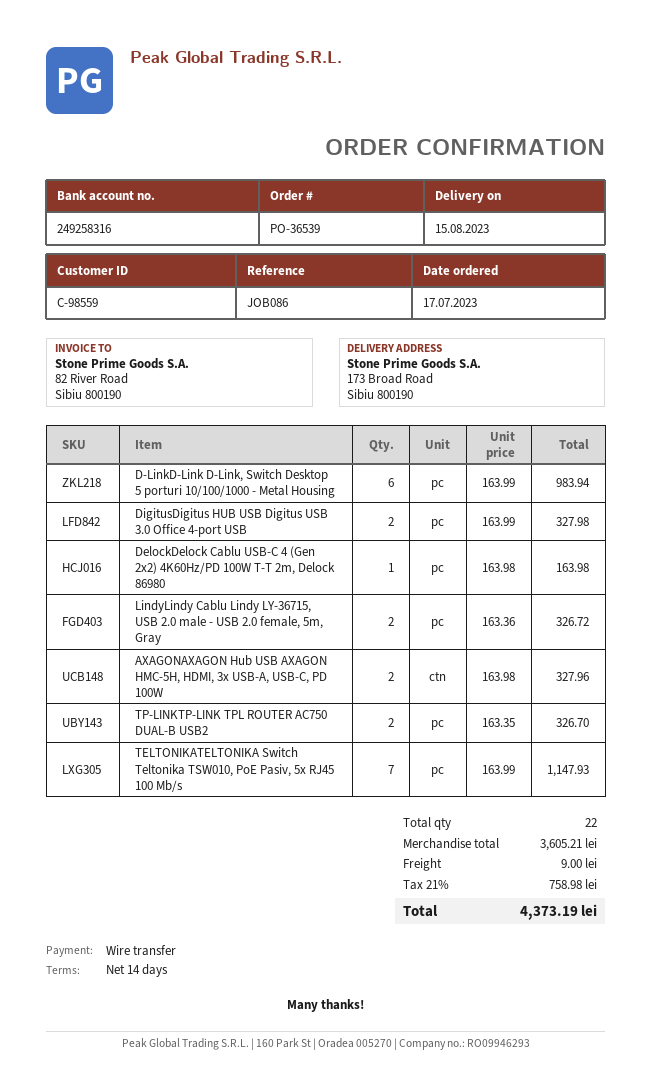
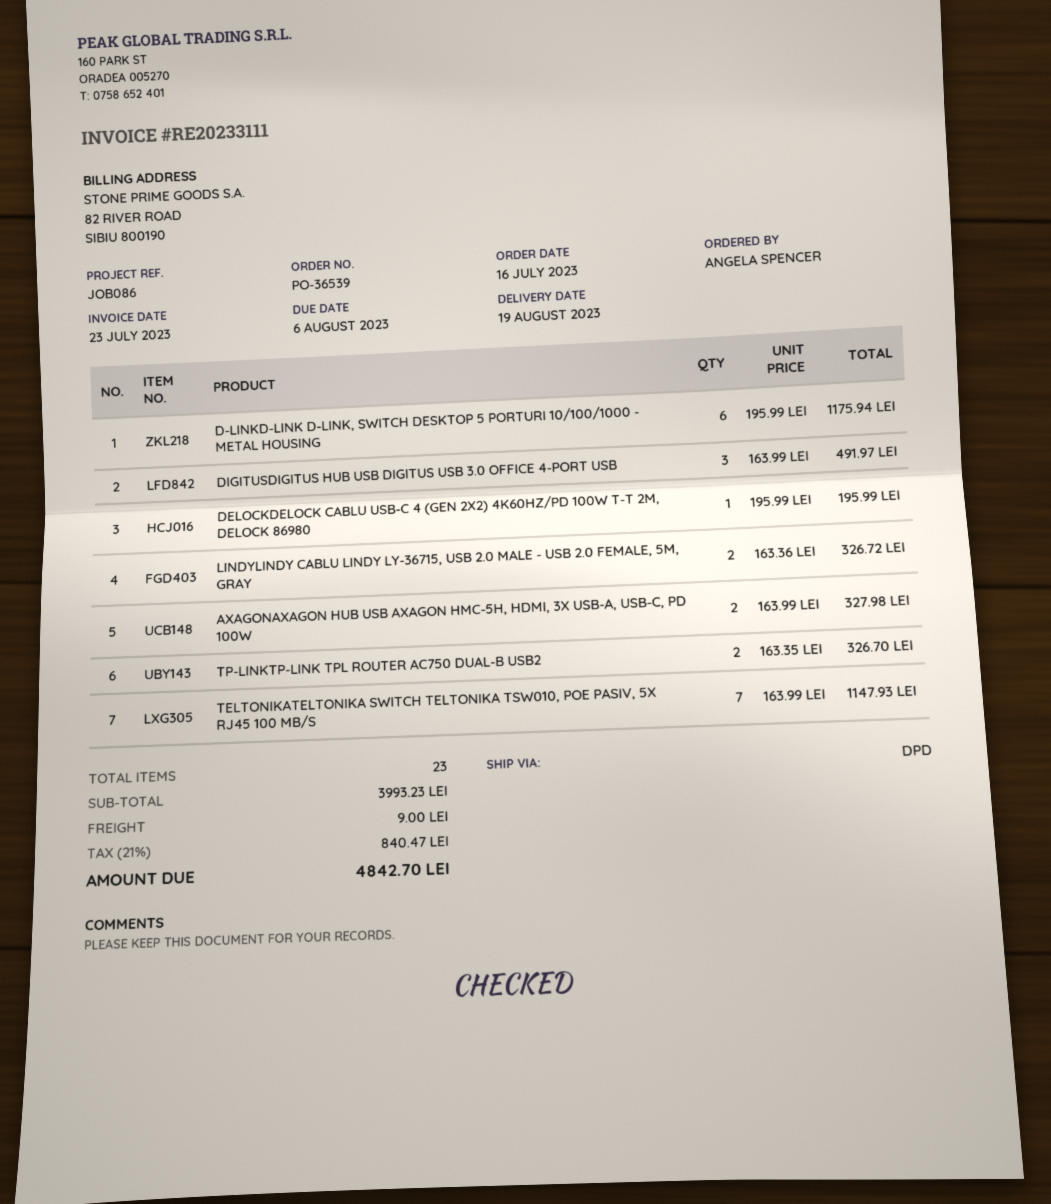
order date: 2023-07-17 -> 2023-07-16
delivery date: 2023-08-15 -> 2023-08-19
D-LinkD-Link D-Link, Switch Desktop 5 porturi 10/100/1000 - Metal Housing: 6 x 163.99 = 983.94 -> 6 x 195.99 = 1175.94
DigitusDigitus HUB USB Digitus USB 3.0 Office 4-port USB: 2 x 163.99 = 327.98 -> 3 x 163.99 = 491.97
DelockDelock Cablu USB-C 4 (Gen 2x2) 4K60Hz/PD 100W T-T 2m, Delock 86980: 1 x 163.98 = 163.98 -> 1 x 195.99 = 195.99
AXAGONAXAGON Hub USB AXAGON HMC-5H, HDMI, 3x USB-A, USB-C, PD 100W: 2 x 163.98 = 327.96 -> 2 x 163.99 = 327.98
total quantity: 22 -> 23
subtotal: 3605.21 -> 3993.23
tax: 21% = 758.98 -> 21% = 840.47
total: 4373.19 -> 4842.70

